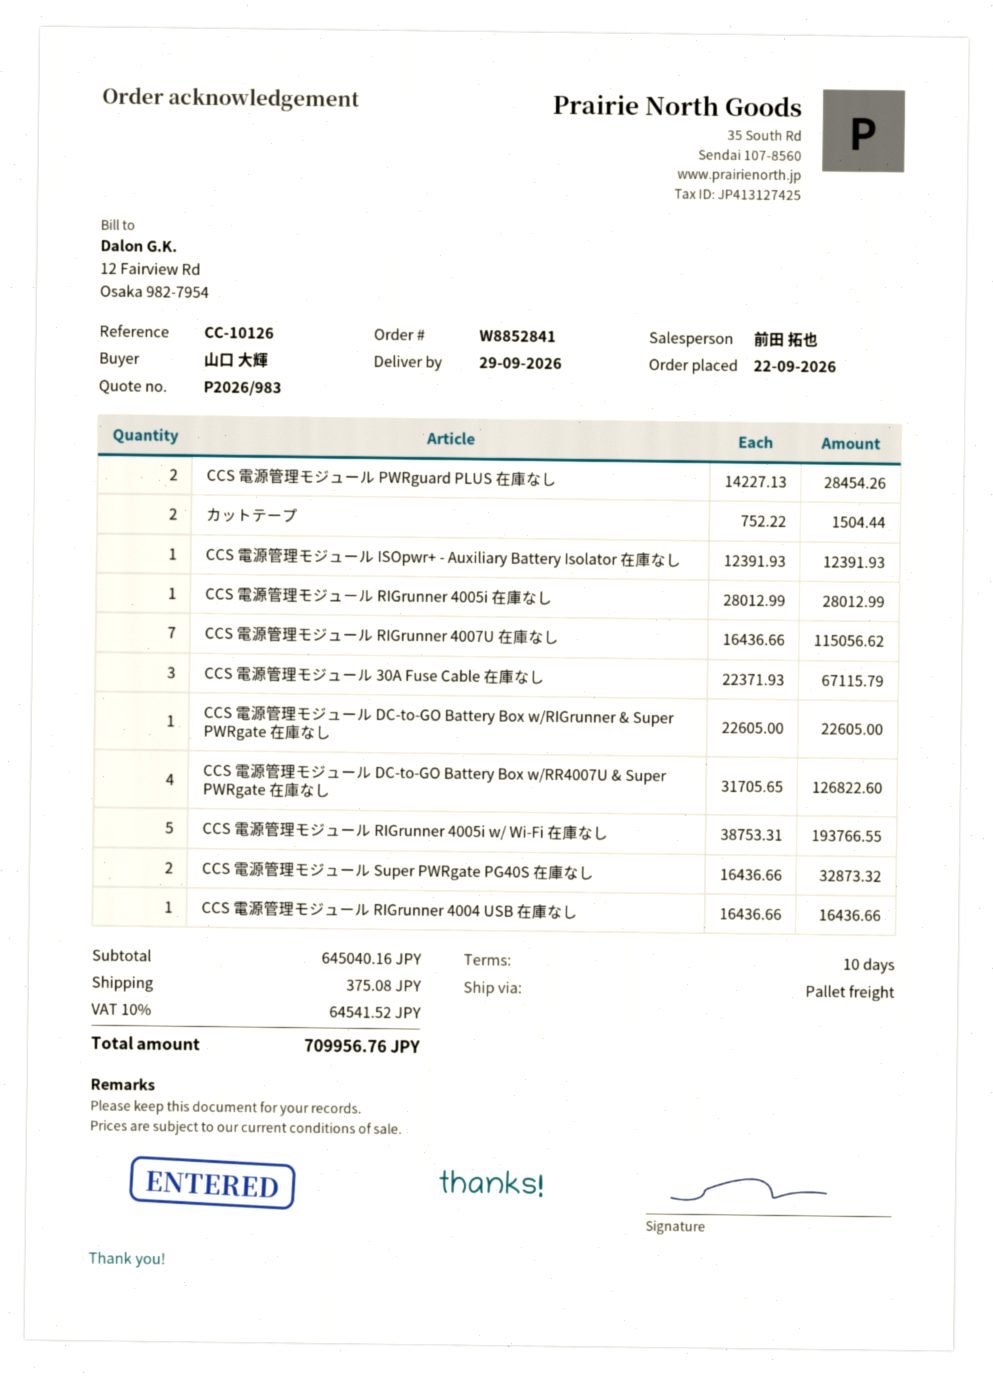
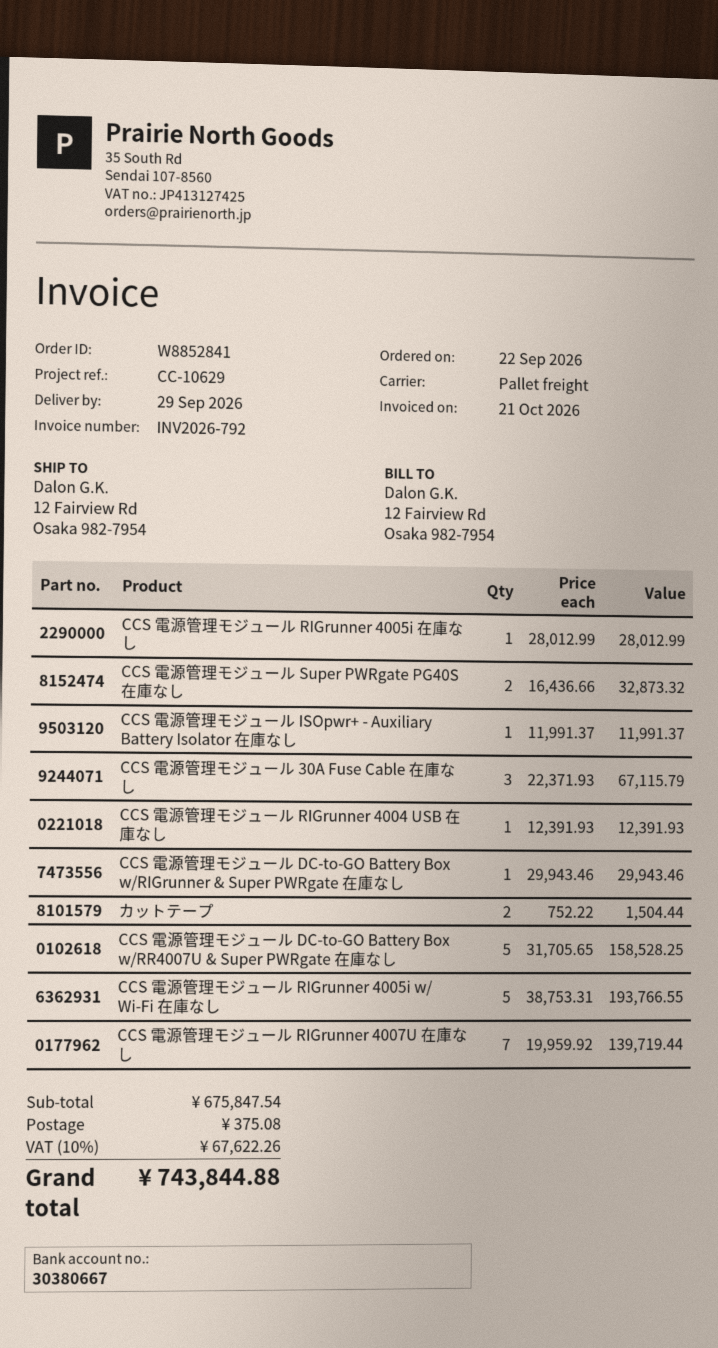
reference: CC-10126 -> CC-10629
CCS 電源管理モジュール PWRguard PLUS 在庫なし: 2 x 14227.13 = 28454.26 -> none
CCS 電源管理モジュール ISOpwr+ - Auxiliary Battery Isolator 在庫なし: 1 x 12391.93 = 12391.93 -> 1 x 11991.37 = 11991.37
CCS 電源管理モジュール RIGrunner 4007U 在庫なし: 7 x 16436.66 = 115056.62 -> 7 x 19959.92 = 139719.44
CCS 電源管理モジュール DC-to-GO Battery Box w/RIGrunner & Super PWRgate 在庫なし: 1 x 22605.00 = 22605.00 -> 1 x 29943.46 = 29943.46
CCS 電源管理モジュール DC-to-GO Battery Box w/RR4007U & Super PWRgate 在庫なし: 4 x 31705.65 = 126822.60 -> 5 x 31705.65 = 158528.25
CCS 電源管理モジュール RIGrunner 4004 USB 在庫なし: 1 x 16436.66 = 16436.66 -> 1 x 12391.93 = 12391.93
subtotal: 645040.16 -> 675847.54
tax: 10% = 64541.52 -> 10% = 67622.26
total: 709956.76 -> 743844.88

